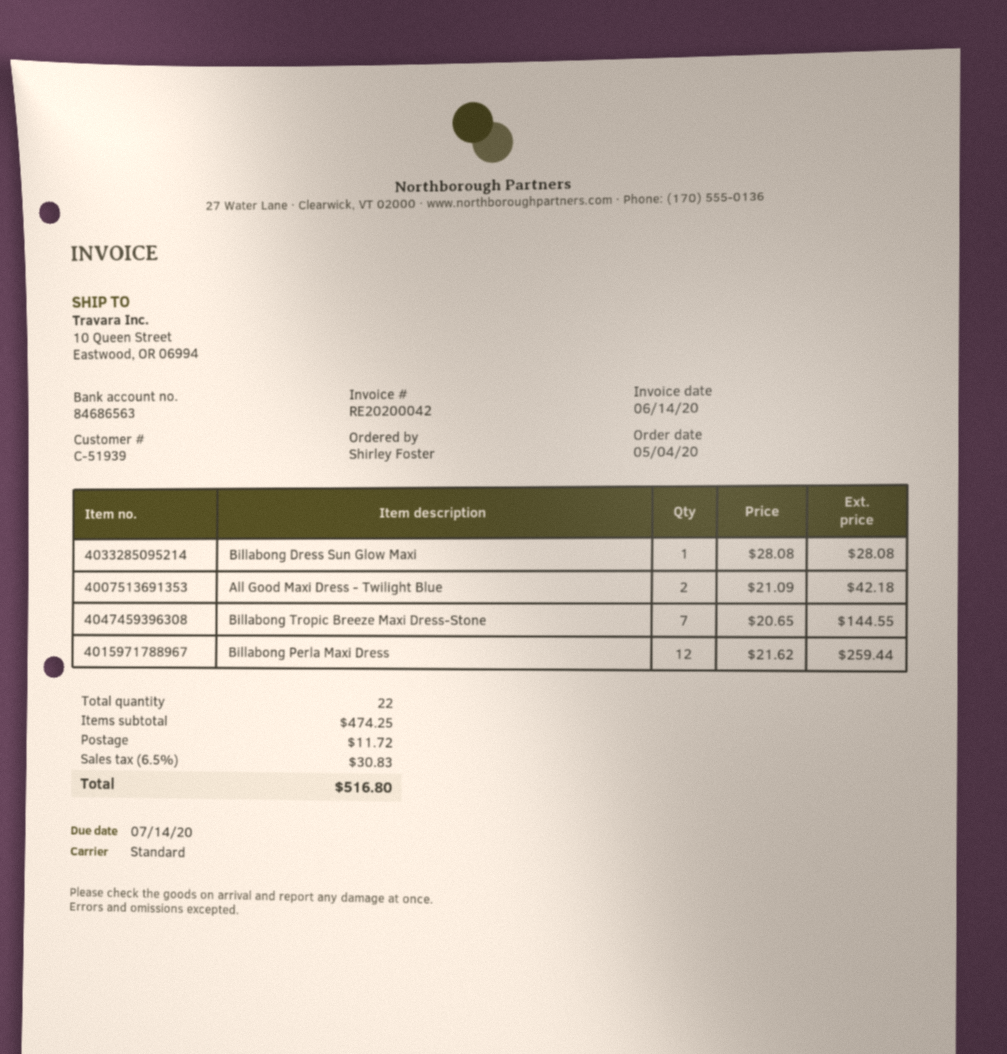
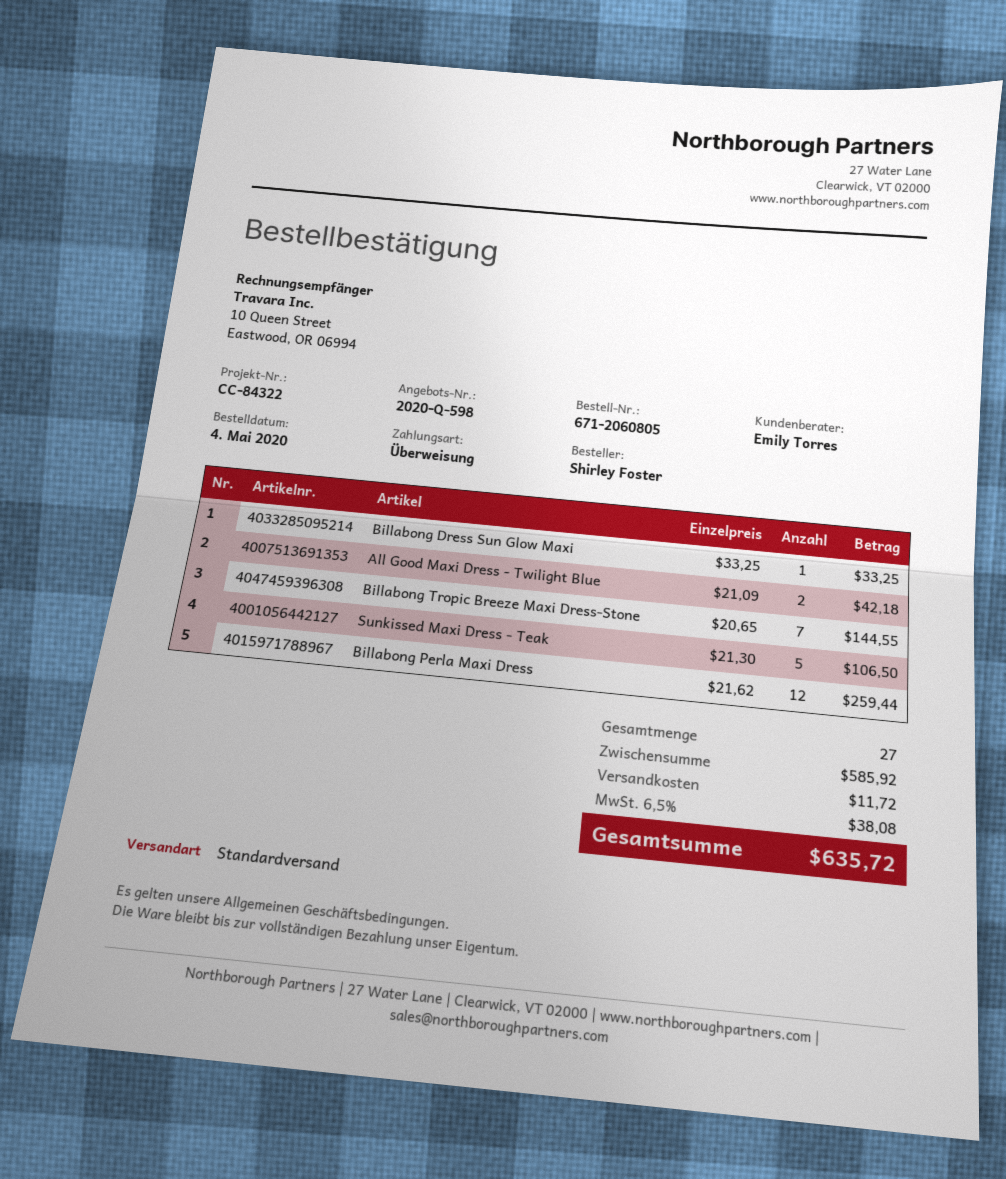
Billabong Dress Sun Glow Maxi: 1 x 28.08 = 28.08 -> 1 x 33.25 = 33.25
Sunkissed Maxi Dress - Teak: none -> 5 x 21.30 = 106.50
total quantity: 22 -> 27
subtotal: 474.25 -> 585.92
tax: 6.5% = 30.83 -> 6.5% = 38.08
total: 516.80 -> 635.72

